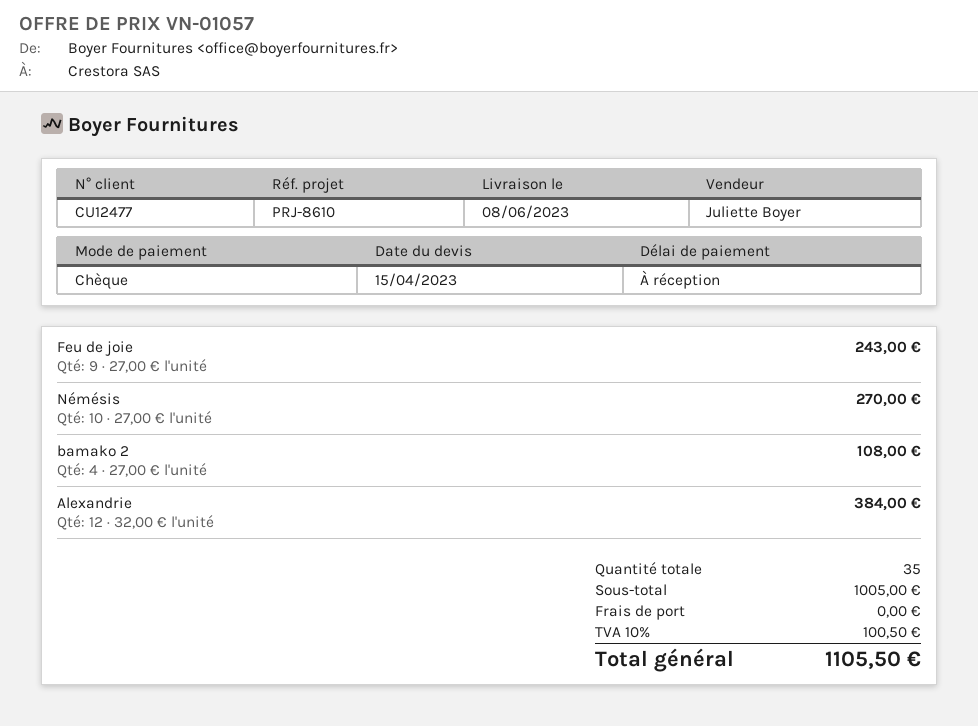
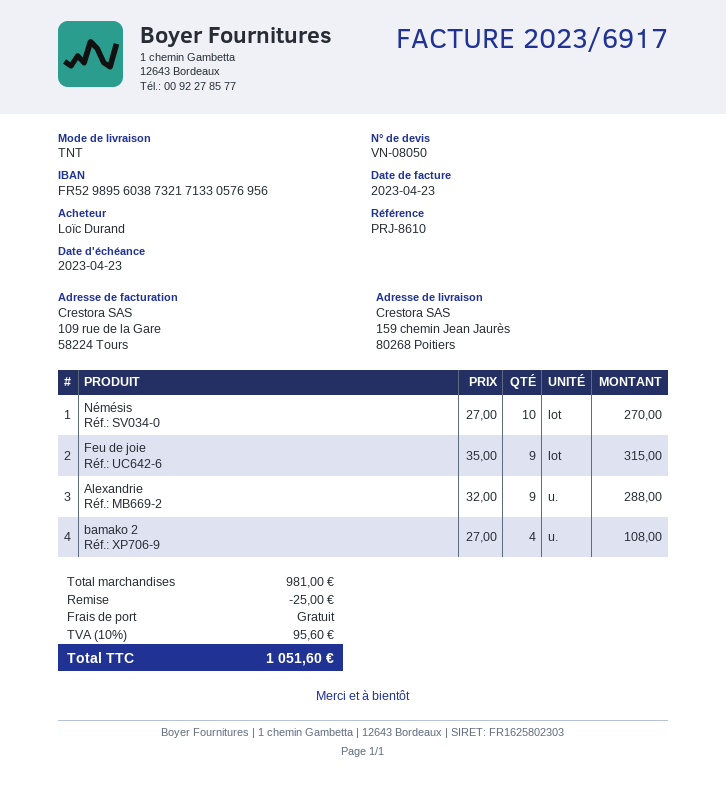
quote number: VN-01057 -> VN-08050
Feu de joie: 9 x 27.00 = 243.00 -> 9 x 35.00 = 315.00
Alexandrie: 12 x 32.00 = 384.00 -> 9 x 32.00 = 288.00
subtotal: 1005.00 -> 981.00
discount: none -> 25.00
tax: 10% = 100.50 -> 10% = 95.60
total: 1105.50 -> 1051.60

